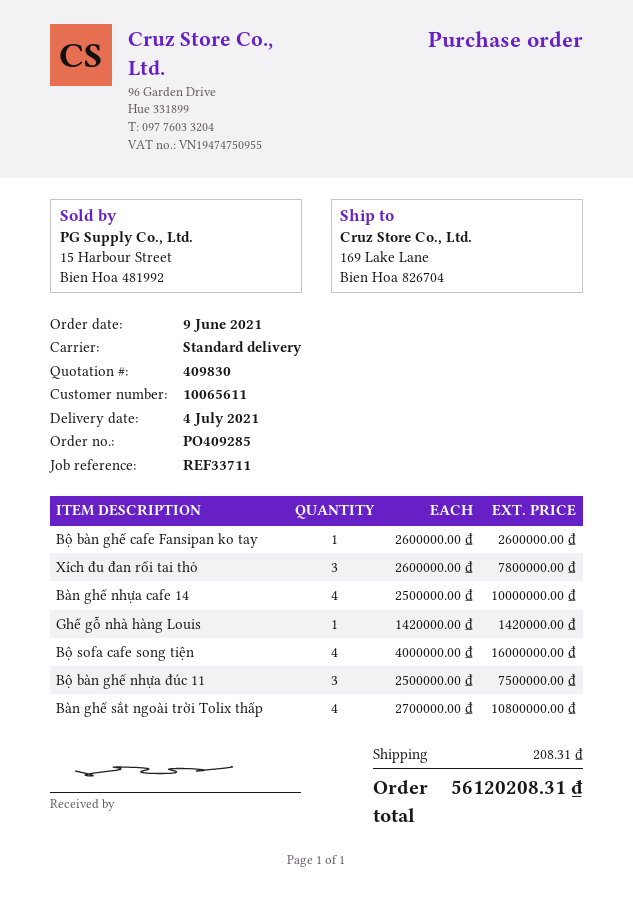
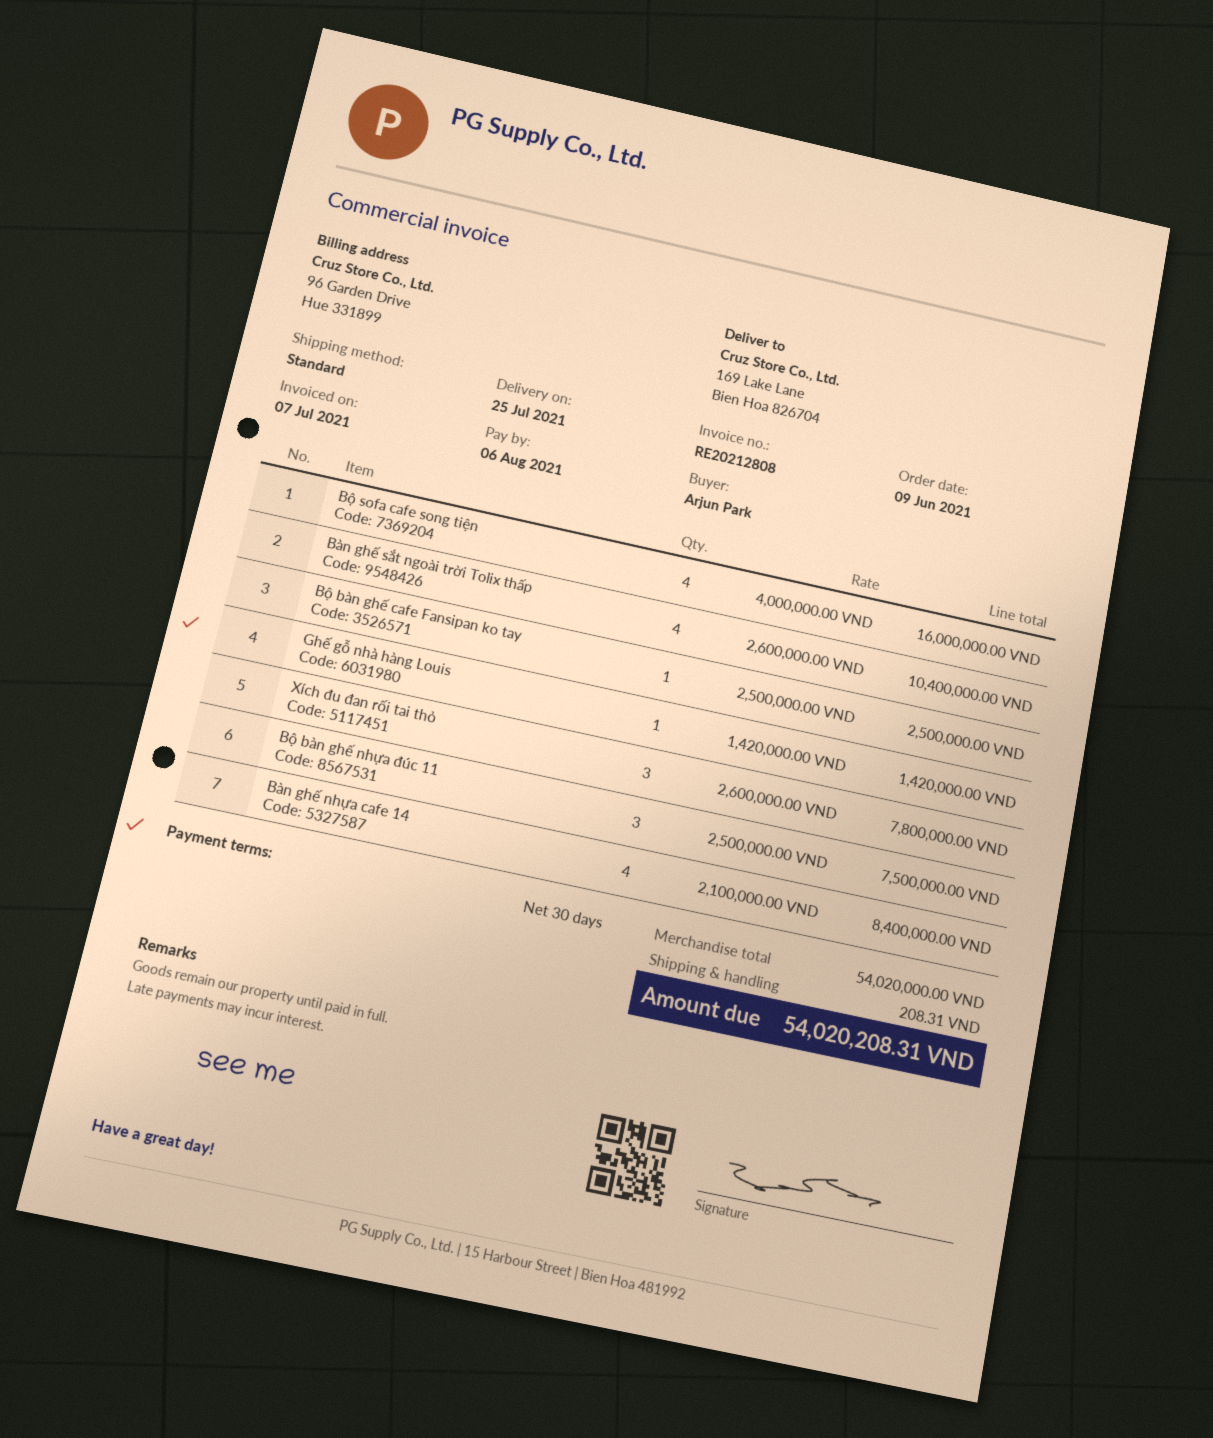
delivery date: 2021-07-04 -> 2021-07-25
Bộ bàn ghế cafe Fansipan ko tay: 1 x 2600000.00 = 2600000.00 -> 1 x 2500000.00 = 2500000.00
Bàn ghế nhựa cafe 14: 4 x 2500000.00 = 10000000.00 -> 4 x 2100000.00 = 8400000.00
Bàn ghế sắt ngoài trời Tolix thấp: 4 x 2700000.00 = 10800000.00 -> 4 x 2600000.00 = 10400000.00
total: 56120208.31 -> 54020208.31

